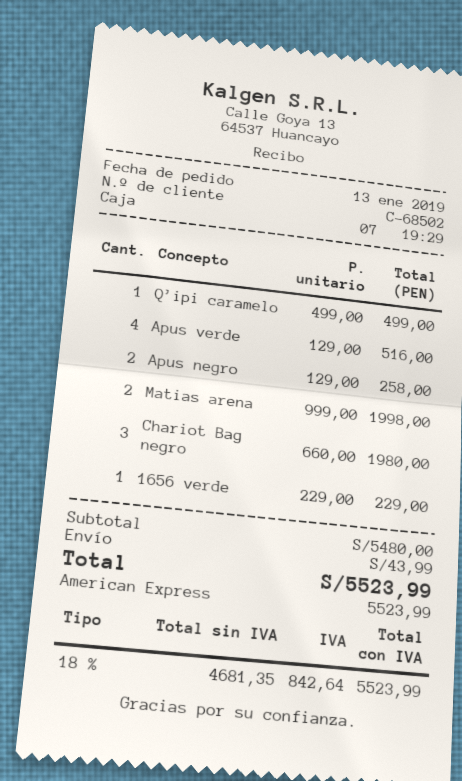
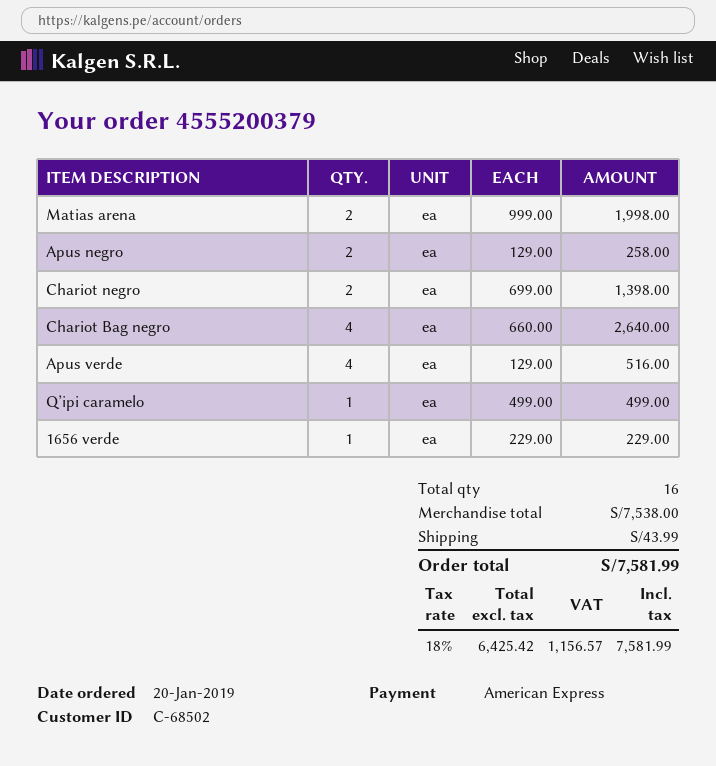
order date: 2019-01-13 -> 2019-01-20
Chariot Bag negro: 3 x 660.00 = 1980.00 -> 4 x 660.00 = 2640.00
Chariot negro: none -> 2 x 699.00 = 1398.00
subtotal: 5480.00 -> 7538.00
net: 4681.35 -> 6425.42
tax: 18% = 842.64 -> 18% = 1156.57
total: 5523.99 -> 7581.99

